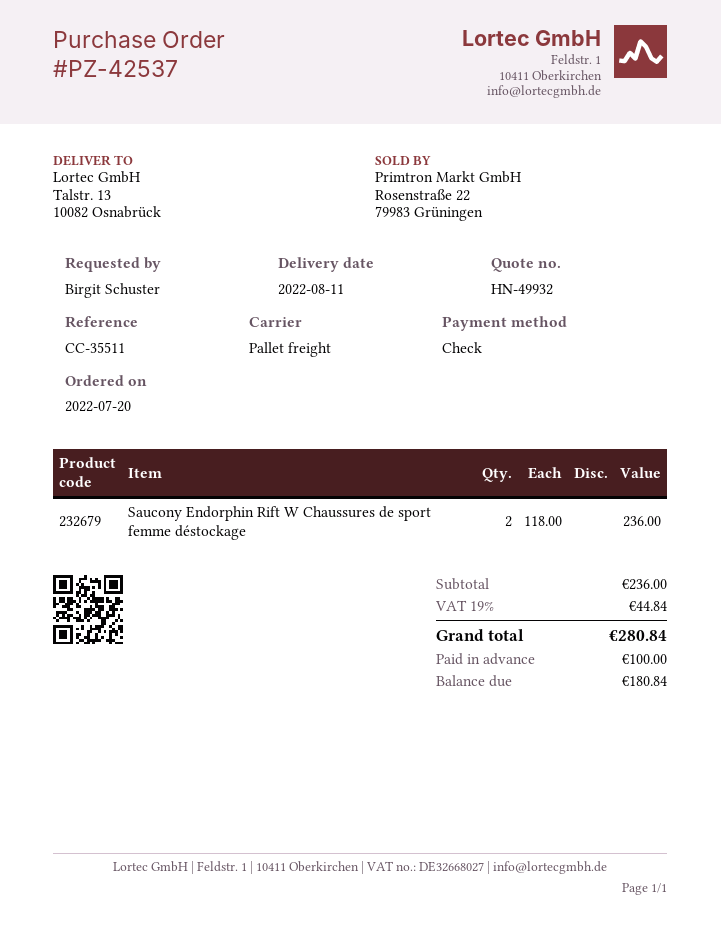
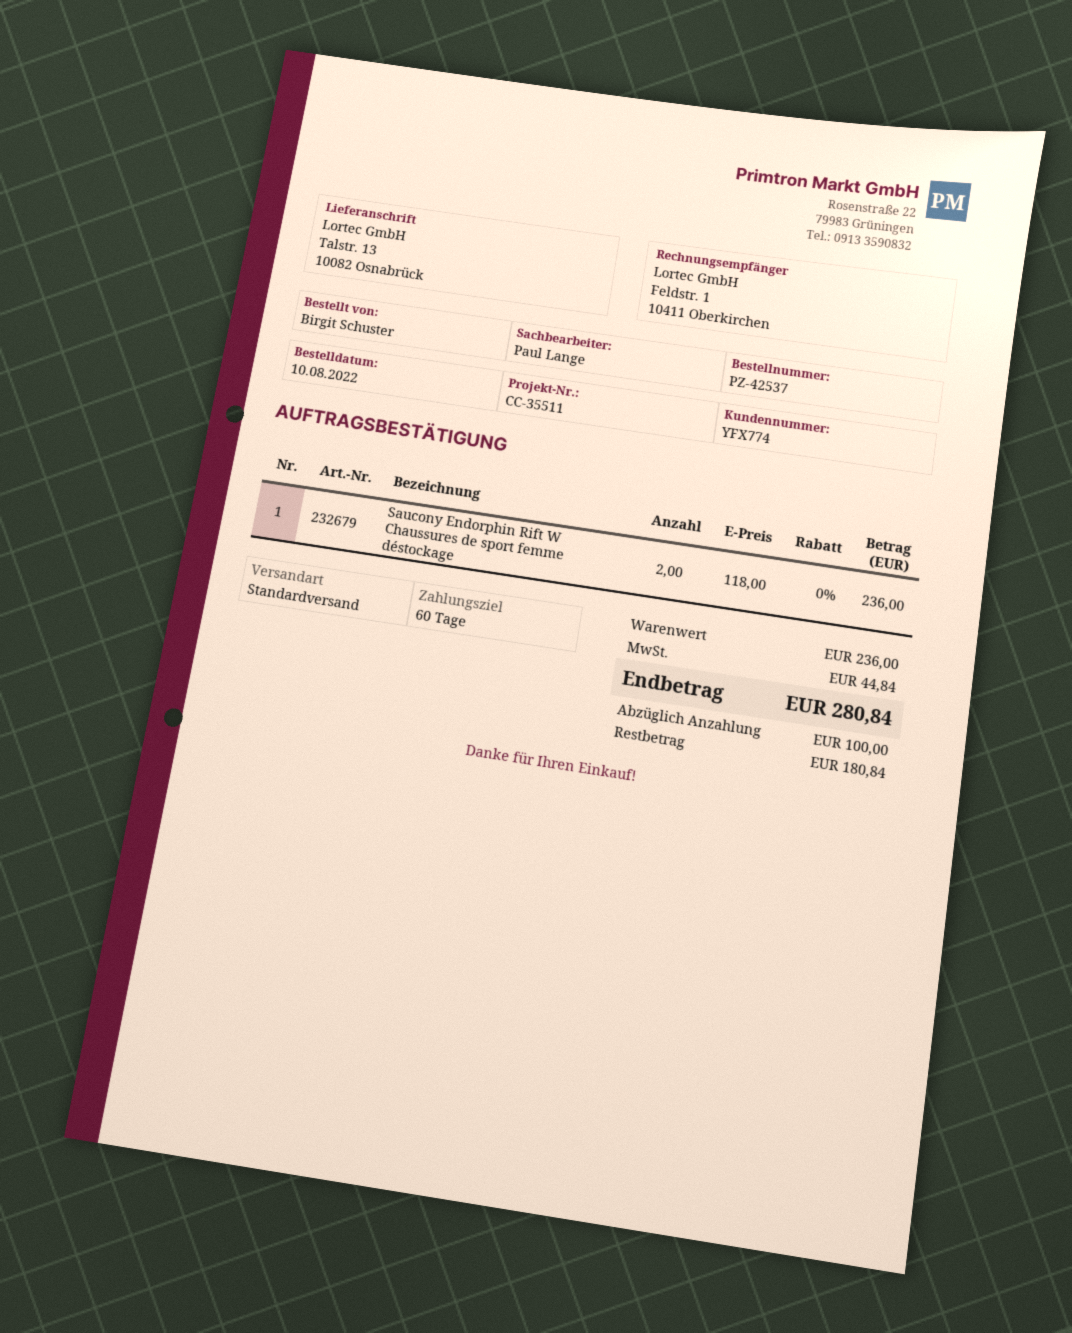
order date: 2022-07-20 -> 2022-08-10
shipping method: pallet freight -> standard

